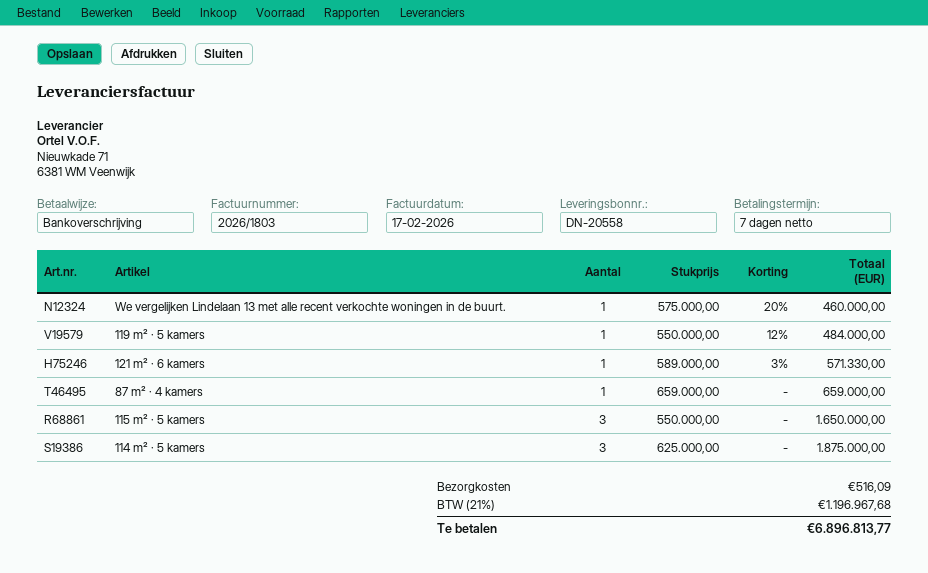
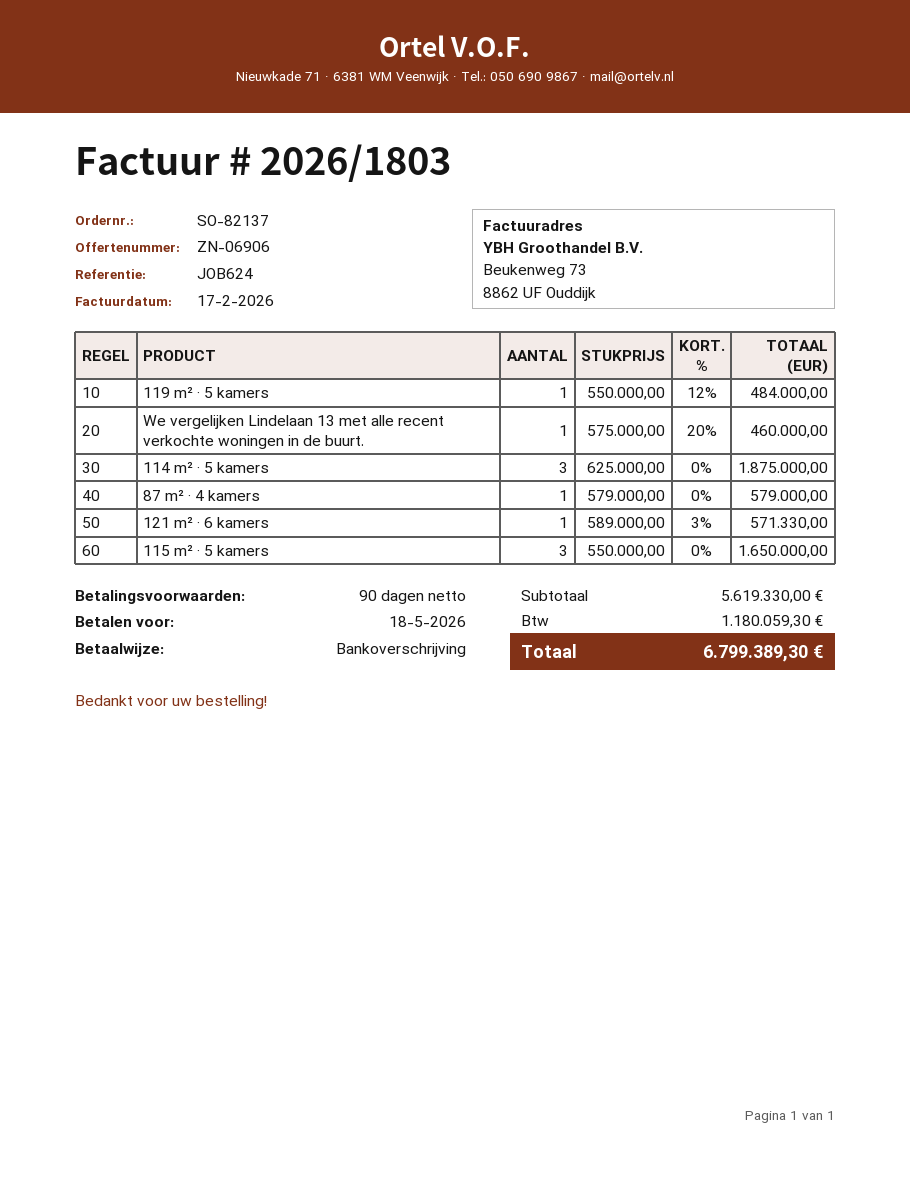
payment terms: 7 days -> 90 days
87 m² · 4 kamers: 1 x 659000.00 = 659000.00 -> 1 x 579000.00 = 579000.00
shipping: 516.09 -> none
tax: 1196967.68 -> 1180059.30
total: 6896813.77 -> 6799389.30

